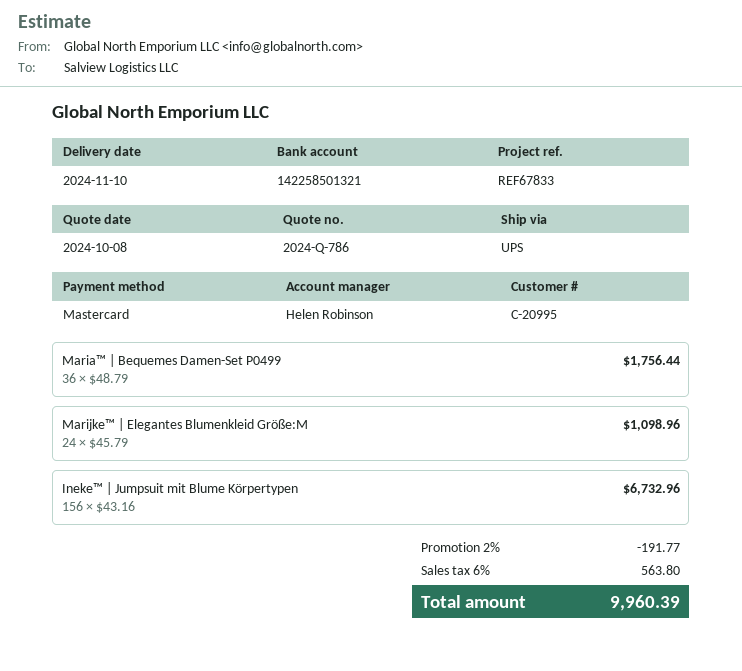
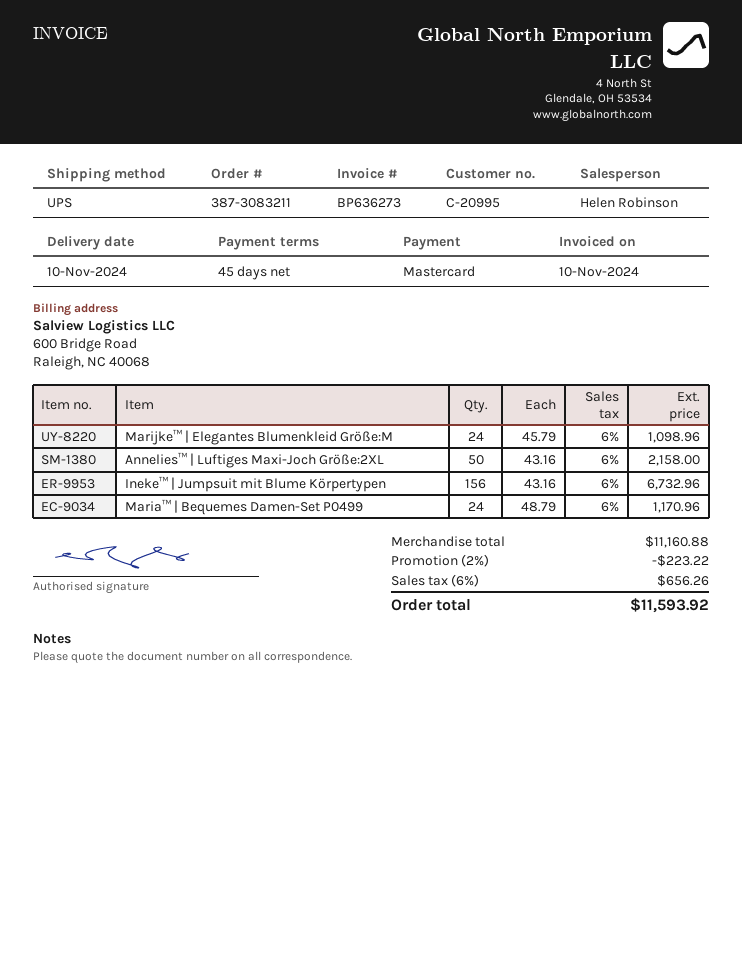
Maria™ | Bequemes Damen-Set P0499: 36 x 48.79 = 1756.44 -> 24 x 48.79 = 1170.96
Annelies™ | Luftiges Maxi-Joch Größe:2XL: none -> 50 x 43.16 = 2158.00
discount: 2% = 191.77 -> 2% = 223.22
tax: 6% = 563.80 -> 6% = 656.26
total: 9960.39 -> 11593.92

